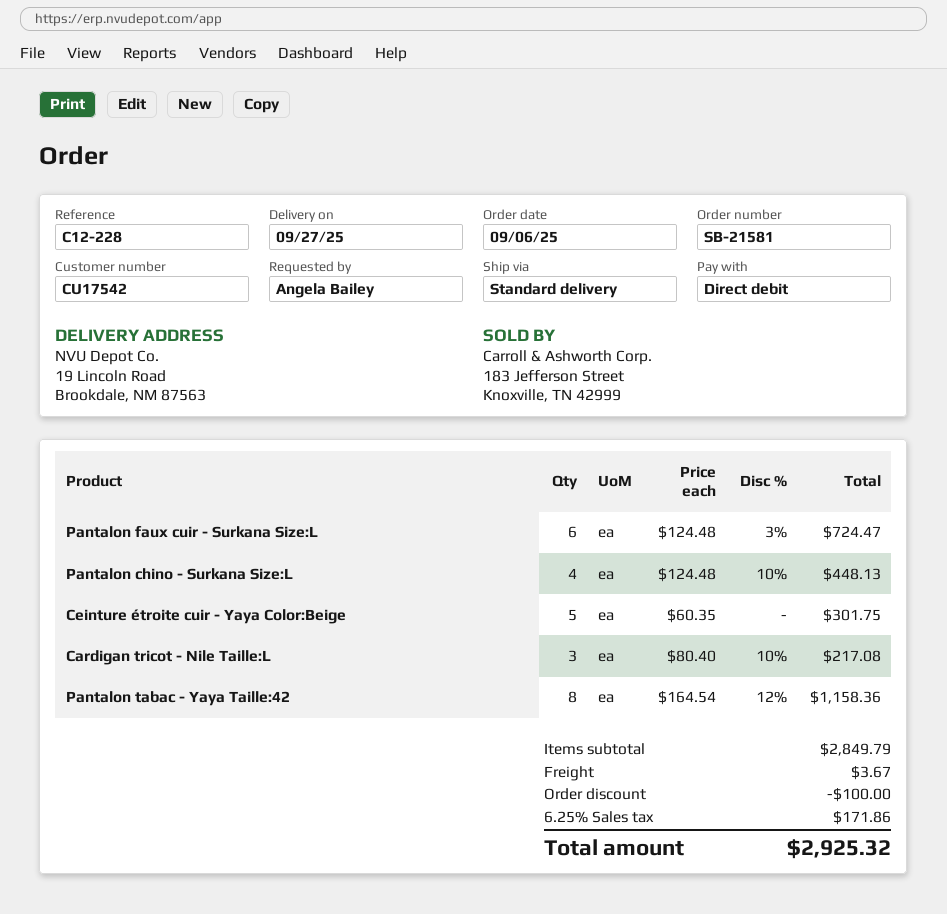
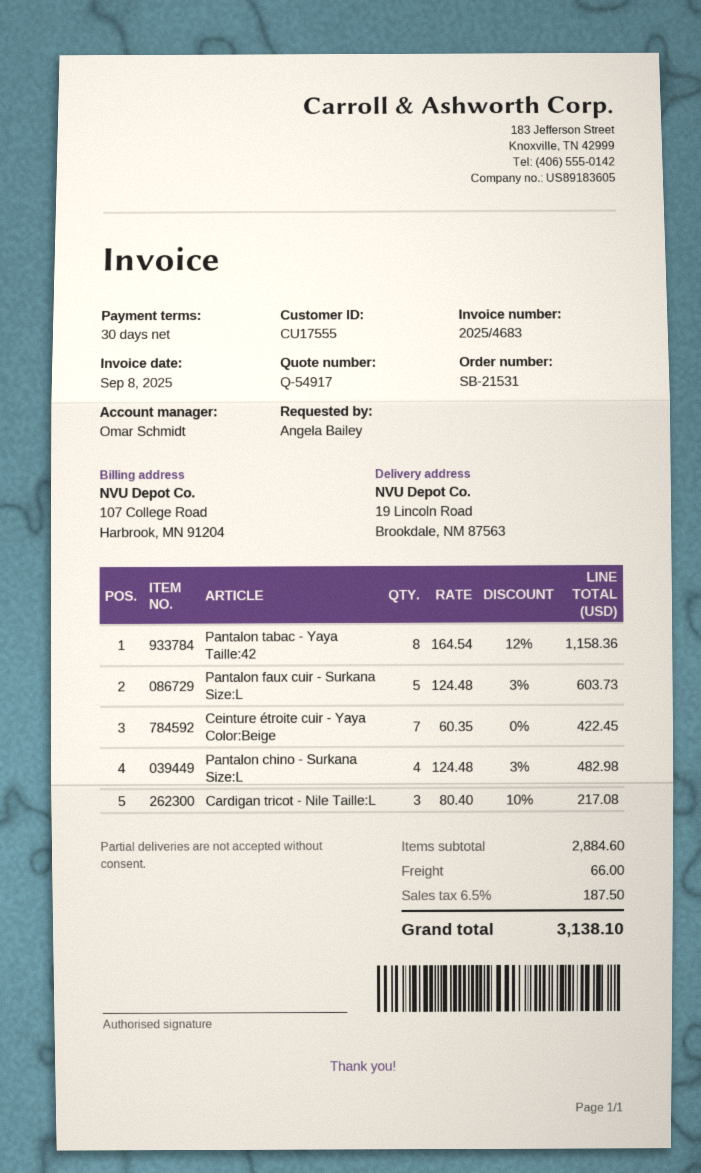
order number: SB-21581 -> SB-21531
customer number: CU17542 -> CU17555
Pantalon faux cuir - Surkana Size:L: 6 x 124.48 - 3% = 724.47 -> 5 x 124.48 - 3% = 603.73
Pantalon chino - Surkana Size:L: 4 x 124.48 - 10% = 448.13 -> 4 x 124.48 - 3% = 482.98
Ceinture étroite cuir - Yaya Color:Beige: 5 x 60.35 = 301.75 -> 7 x 60.35 = 422.45
subtotal: 2849.79 -> 2884.60
discount: 100.00 -> none
shipping: 3.67 -> 66.00
tax: 6.25% = 171.86 -> 6.5% = 187.50
total: 2925.32 -> 3138.10

